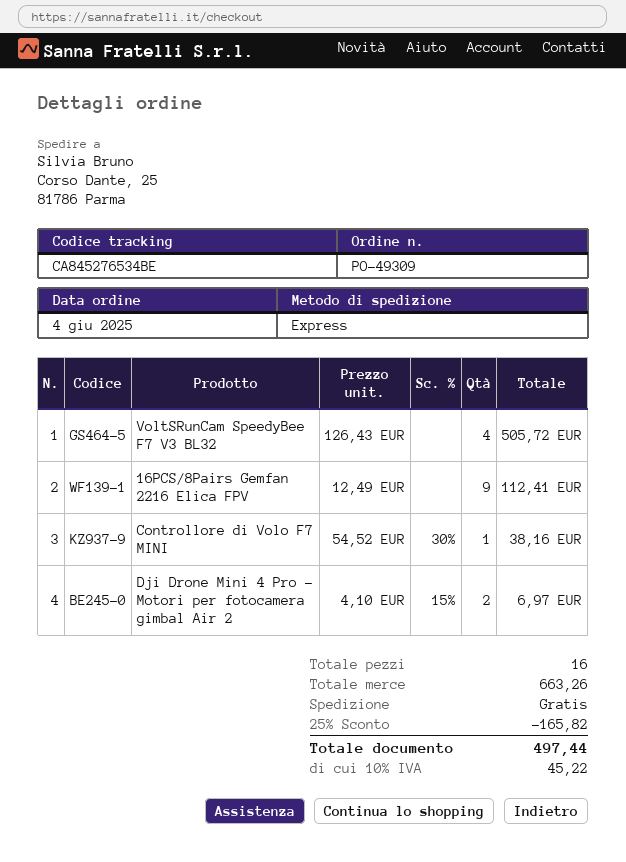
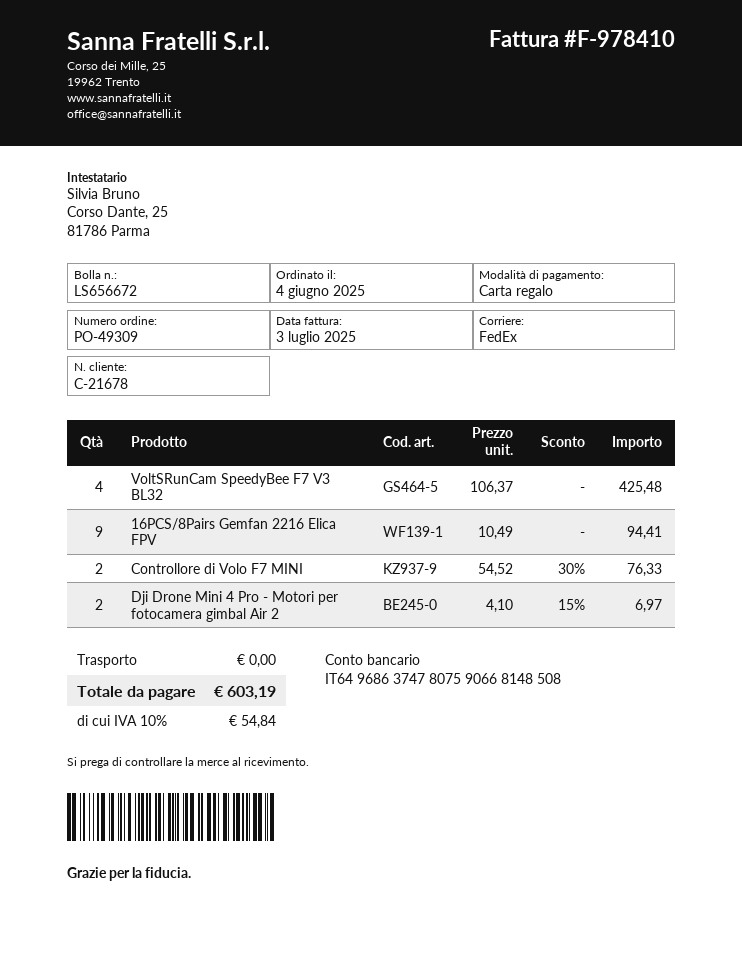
shipping method: express -> FedEx
VoltSRunCam SpeedyBee F7 V3 BL32: 4 x 126.43 = 505.72 -> 4 x 106.37 = 425.48
16PCS/8Pairs Gemfan 2216 Elica FPV: 9 x 12.49 = 112.41 -> 9 x 10.49 = 94.41
Controllore di Volo F7 MINI: 1 x 54.52 - 30% = 38.16 -> 2 x 54.52 - 30% = 76.33
discount: 25% = 165.82 -> none
tax: 10% = 45.22 -> 10% = 54.84
total: 497.44 -> 603.19

